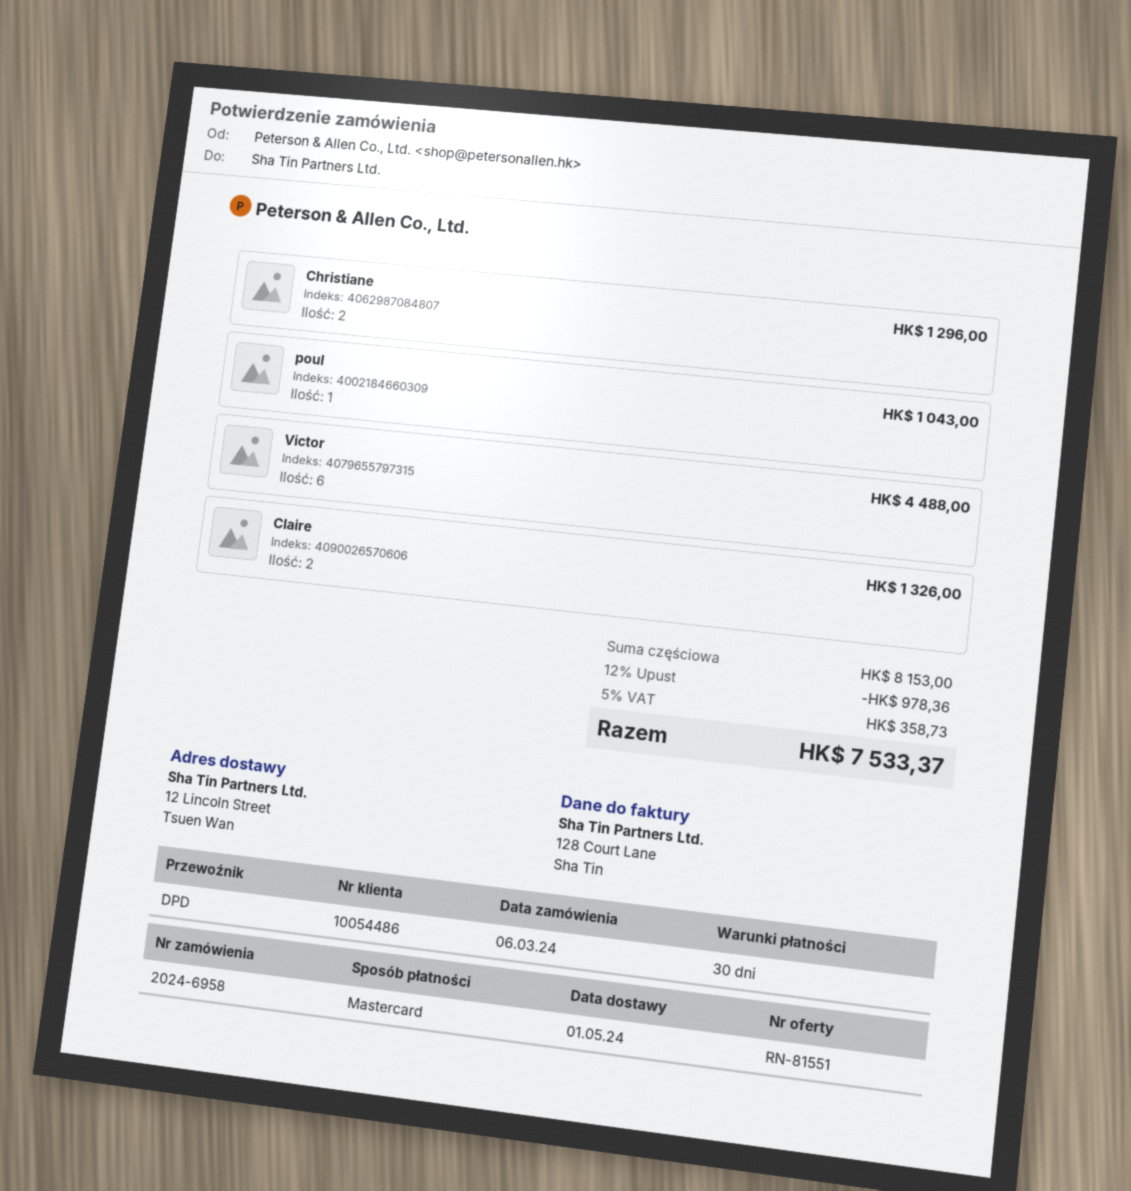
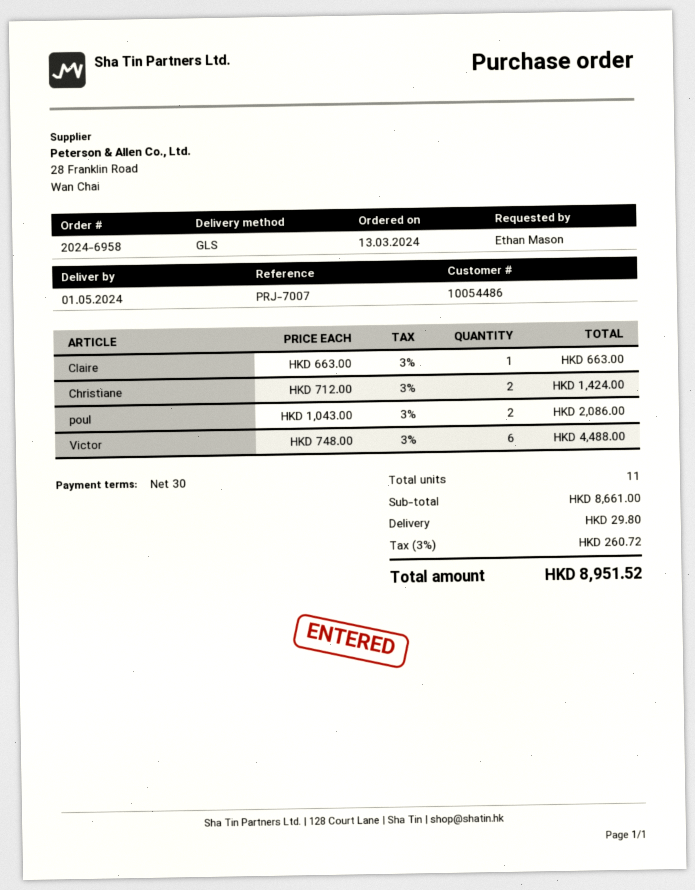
order date: 2024-03-06 -> 2024-03-13
shipping method: DPD -> GLS
Christiane: 2 for 1296.00 -> 2 for 1424.00
poul: 1 for 1043.00 -> 2 for 2086.00
Claire: 2 for 1326.00 -> 1 for 663.00
subtotal: 8153.00 -> 8661.00
discount: 12% = 978.36 -> none
shipping: none -> 29.80
tax: 5% = 358.73 -> 3% = 260.72
total: 7533.37 -> 8951.52

